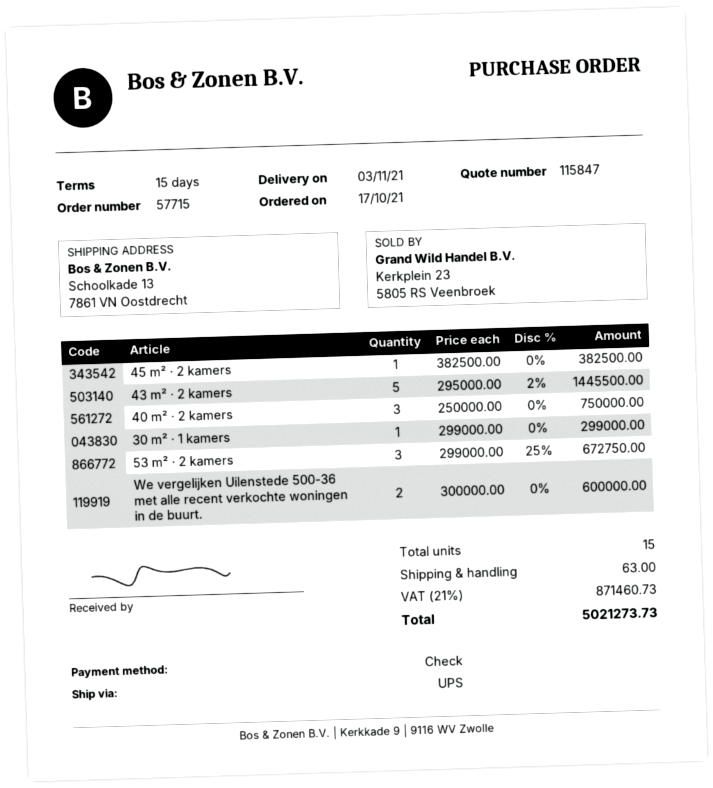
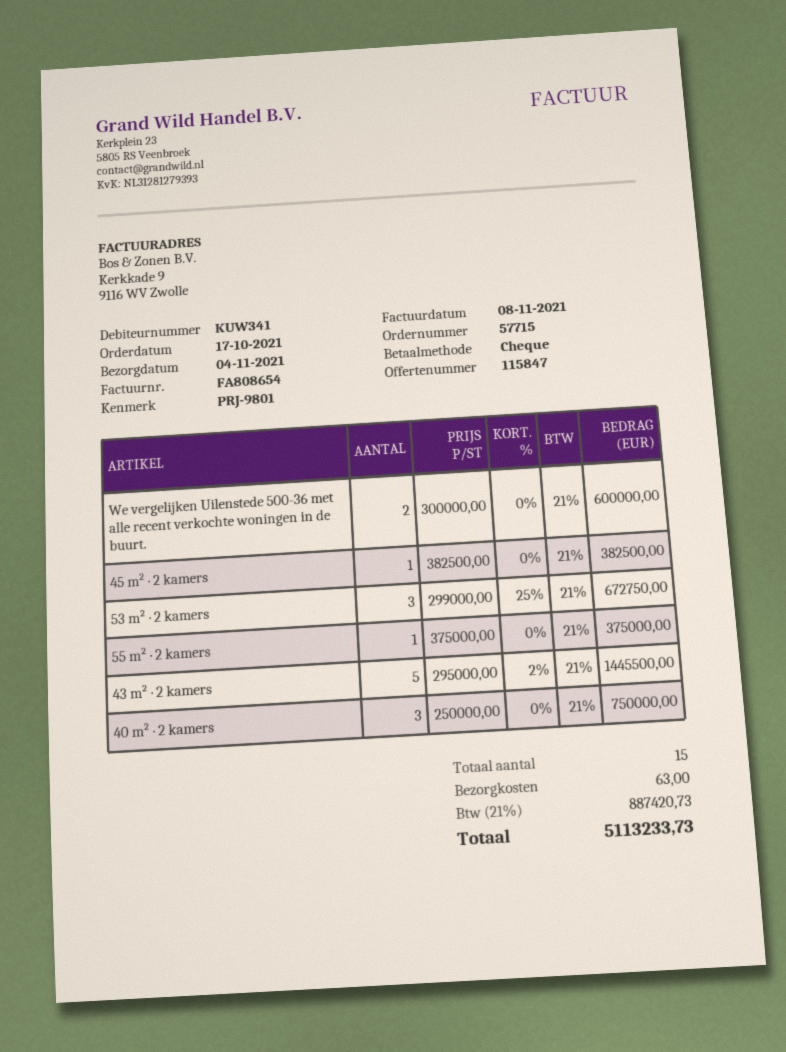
delivery date: 2021-11-03 -> 2021-11-04
30 m² · 1 kamers: 1 x 299000.00 = 299000.00 -> none
55 m² · 2 kamers: none -> 1 x 375000.00 = 375000.00
tax: 21% = 871460.73 -> 21% = 887420.73
total: 5021273.73 -> 5113233.73

